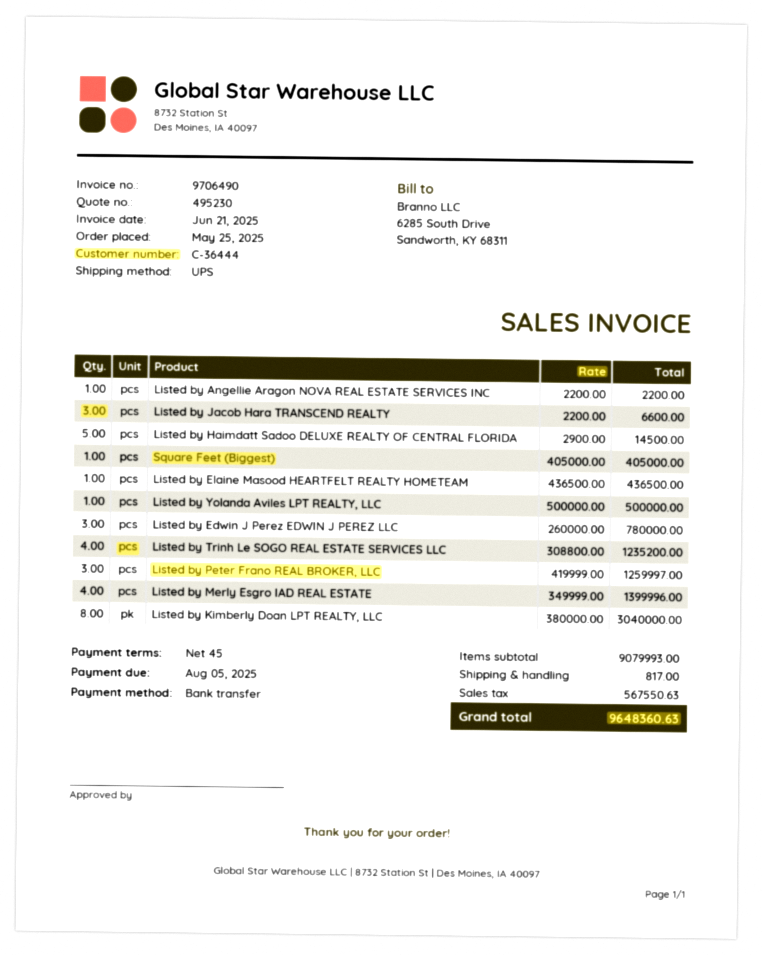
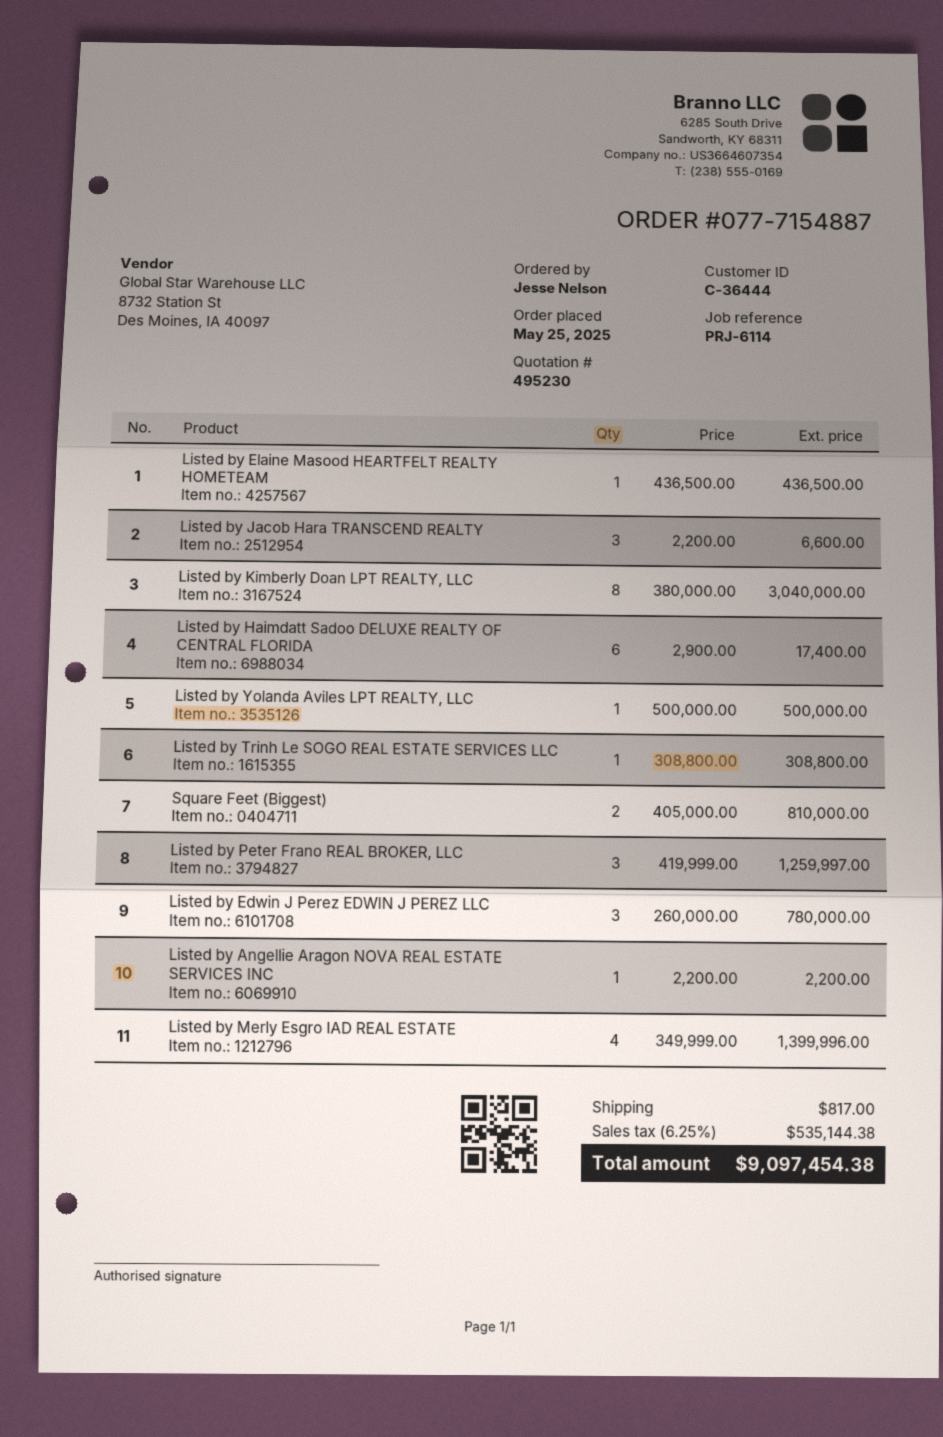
Listed by Haimdatt Sadoo DELUXE REALTY OF CENTRAL FLORIDA: 5 x 2900.00 = 14500.00 -> 6 x 2900.00 = 17400.00
Square Feet (Biggest): 1 x 405000.00 = 405000.00 -> 2 x 405000.00 = 810000.00
Listed by Trinh Le SOGO REAL ESTATE SERVICES LLC: 4 x 308800.00 = 1235200.00 -> 1 x 308800.00 = 308800.00
tax: 567550.63 -> 535144.38
total: 9648360.63 -> 9097454.38

